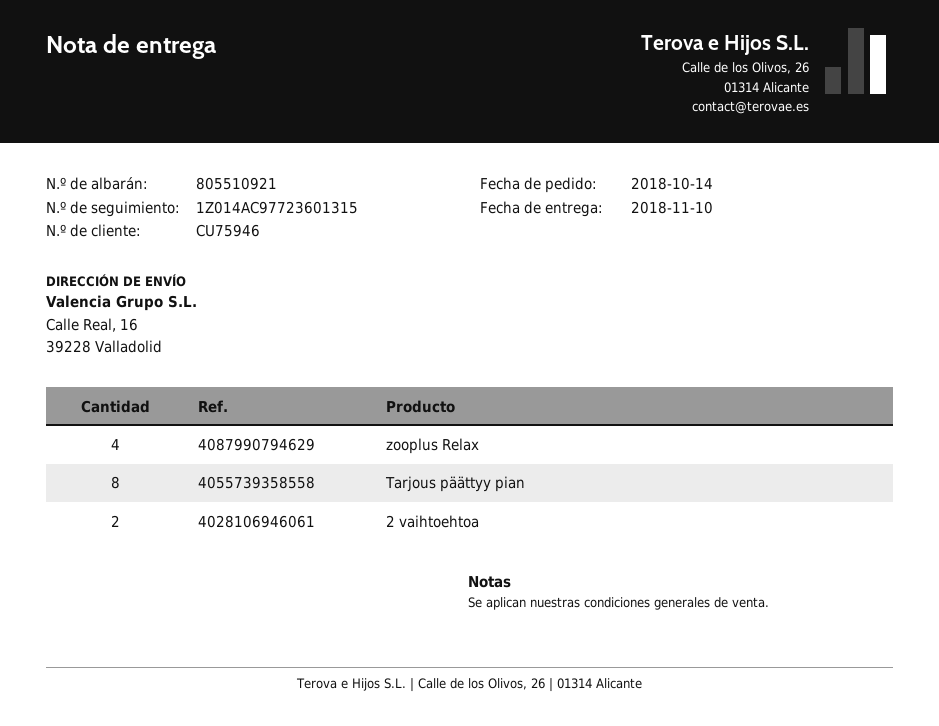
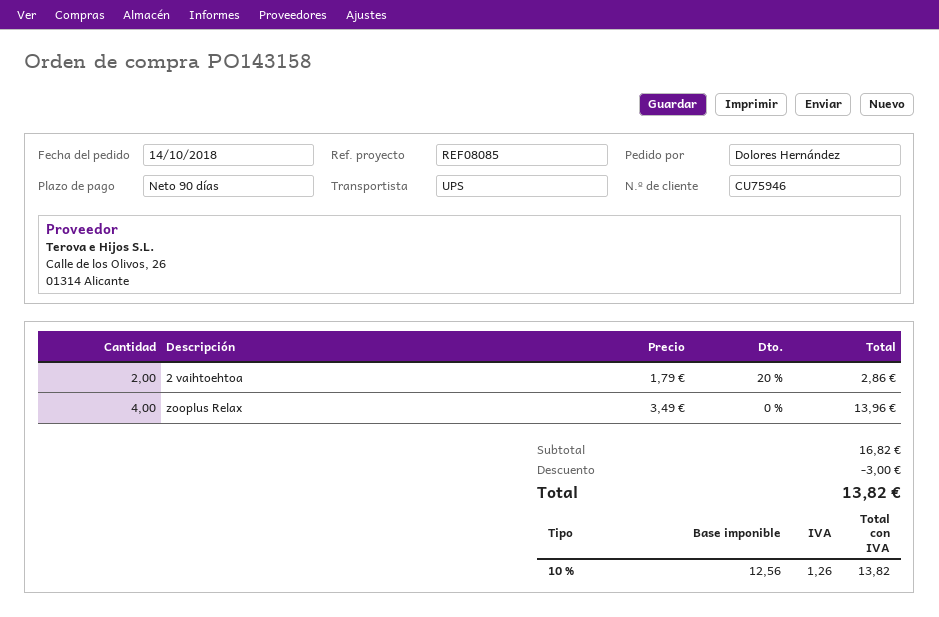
Tarjous päättyy pian: 8 -> none

